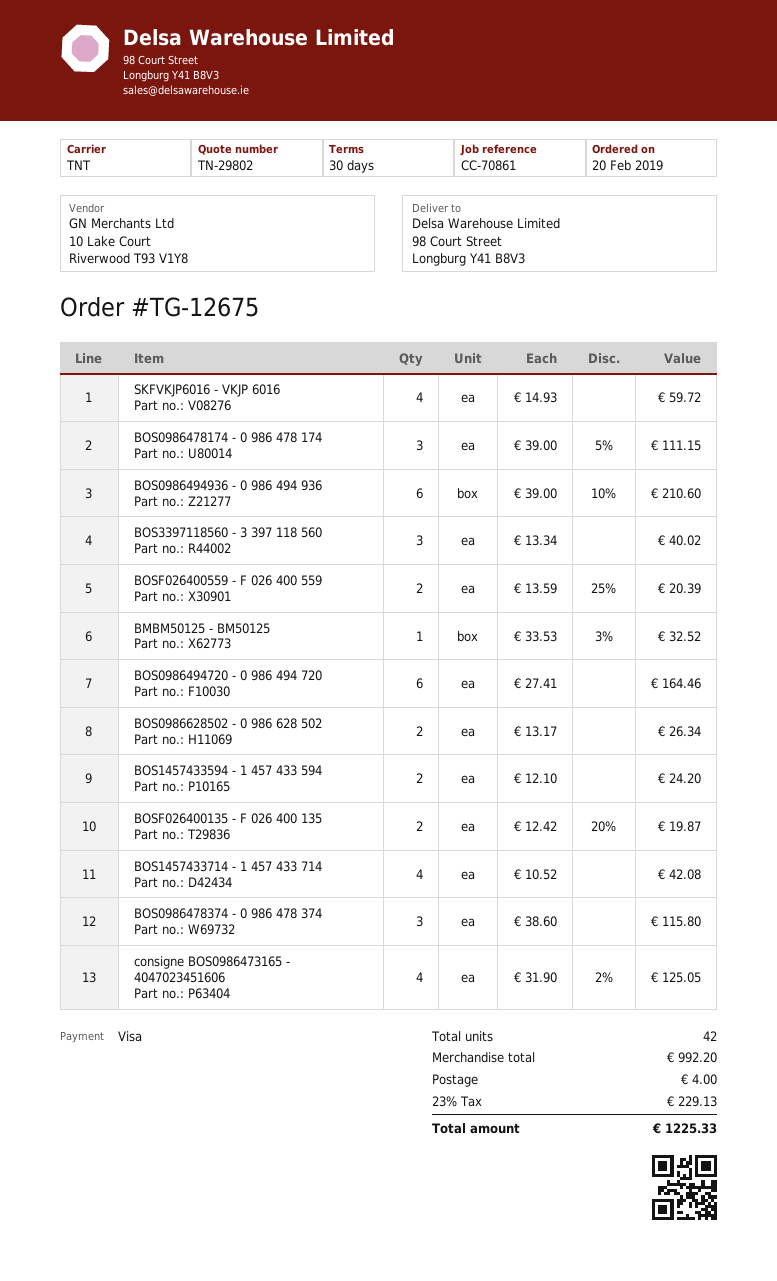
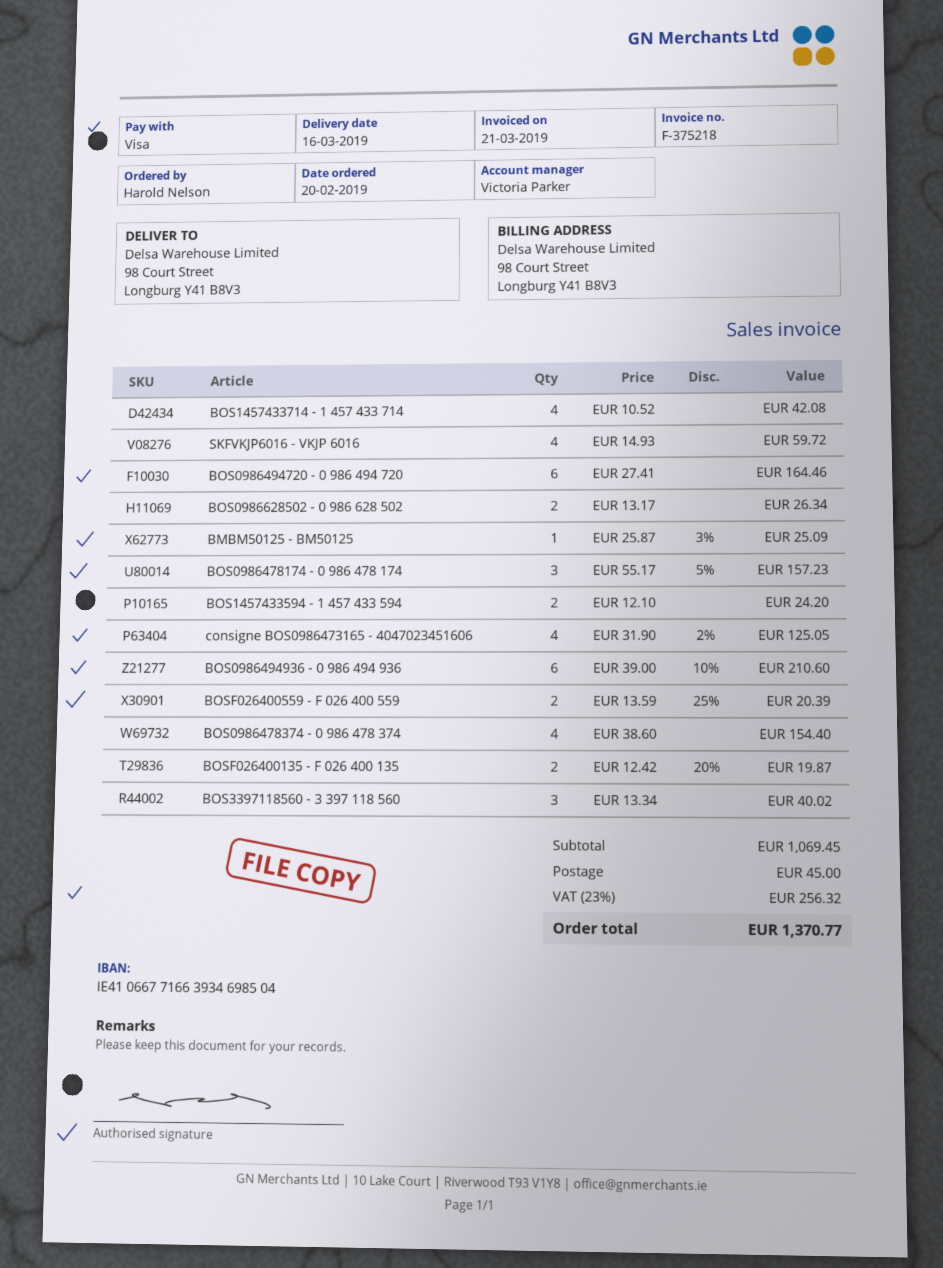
BOS0986478174 - 0 986 478 174: 3 x 39.00 - 5% = 111.15 -> 3 x 55.17 - 5% = 157.23
BMBM50125 - BM50125: 1 x 33.53 - 3% = 32.52 -> 1 x 25.87 - 3% = 25.09
BOS0986478374 - 0 986 478 374: 3 x 38.60 = 115.80 -> 4 x 38.60 = 154.40
subtotal: 992.20 -> 1069.45
shipping: 4.00 -> 45.00
tax: 23% = 229.13 -> 23% = 256.32
total: 1225.33 -> 1370.77

